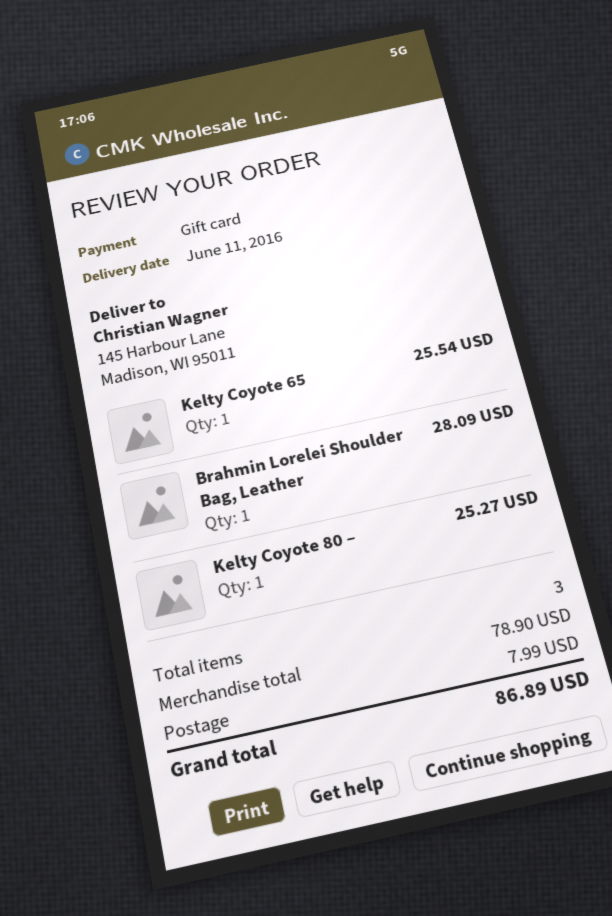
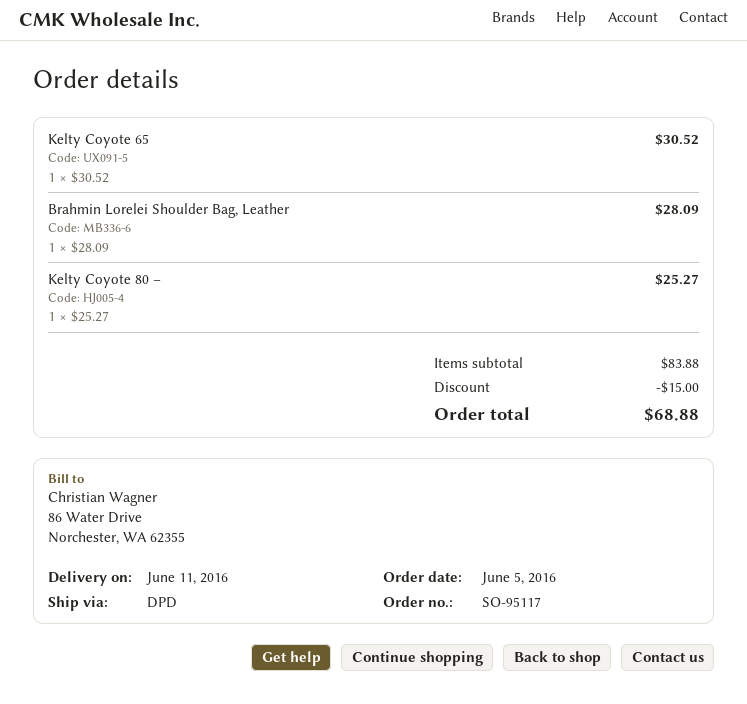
Kelty Coyote 65: 1 for 25.54 -> 1 for 30.52
subtotal: 78.90 -> 83.88
discount: none -> 15.00
shipping: 7.99 -> none
total: 86.89 -> 68.88

